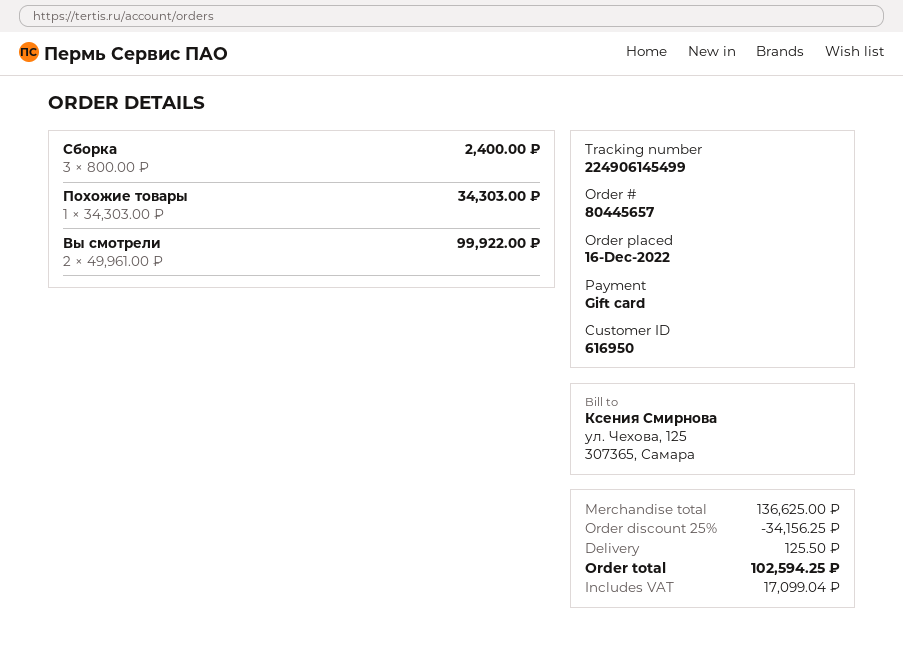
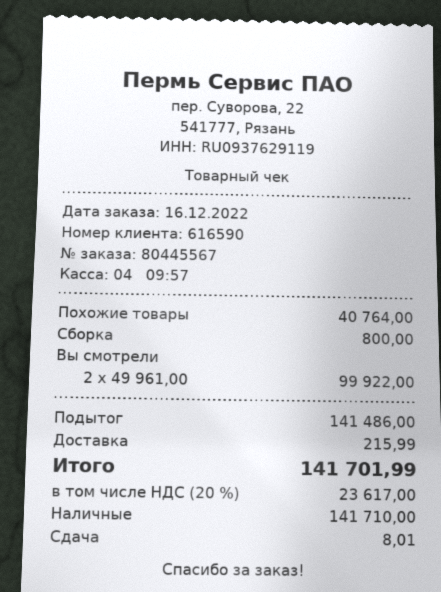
order number: 80445657 -> 80445567
customer number: 616950 -> 616590
payment method: gift card -> cash
Сборка: 3 x 800.00 = 2400.00 -> 1 x 800.00 = 800.00
Похожие товары: 1 x 34303.00 = 34303.00 -> 1 x 40764.00 = 40764.00
subtotal: 136625.00 -> 141486.00
discount: 25% = 34156.25 -> none
shipping: 125.50 -> 215.99
tax: 17099.04 -> 23617.00
total: 102594.25 -> 141701.99

